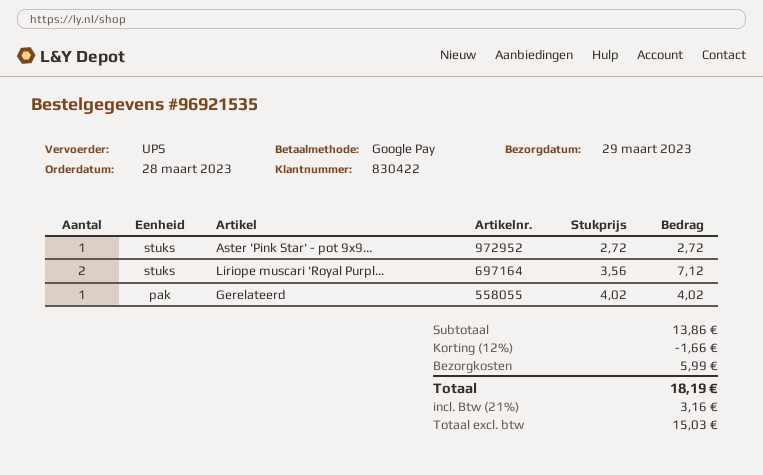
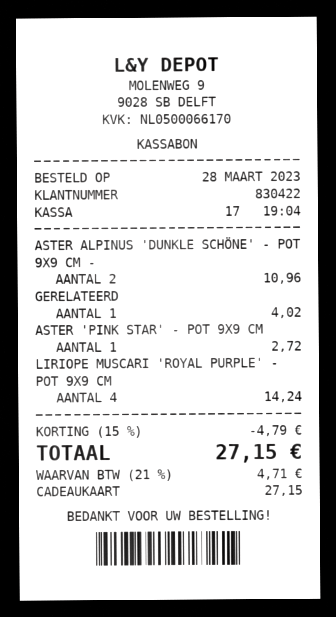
payment method: Google Pay -> gift card
Liriope muscari 'Royal Purpl...: 2 for 7.12 -> 4 for 14.24
ASTER ALPINUS 'DUNKLE SCHÖNE' - POT 9X9 CM -: none -> 2 for 10.96
discount: 12% = 1.66 -> 15% = 4.79
shipping: 5.99 -> none
tax: 21% = 3.16 -> 21% = 4.71
total: 18.19 -> 27.15

